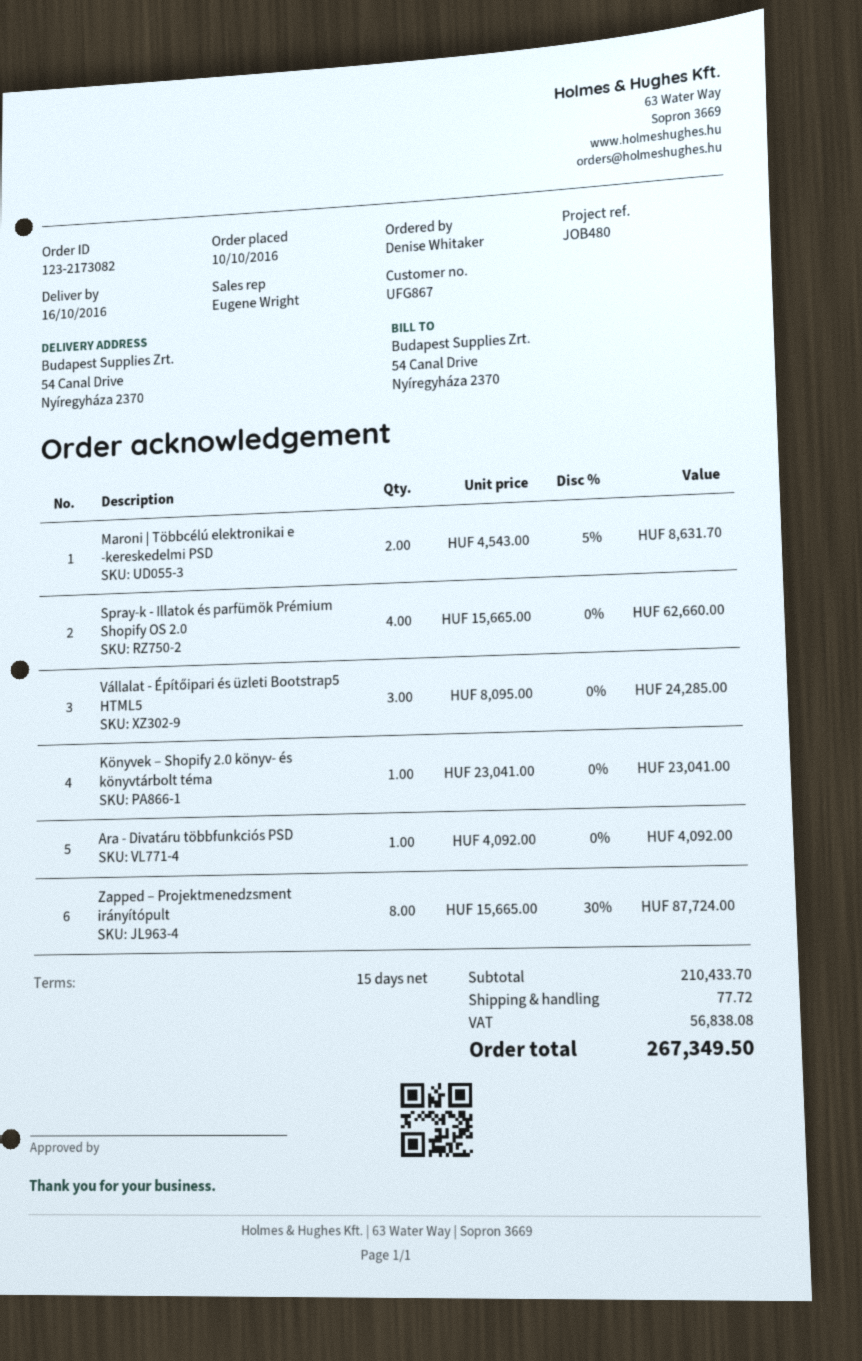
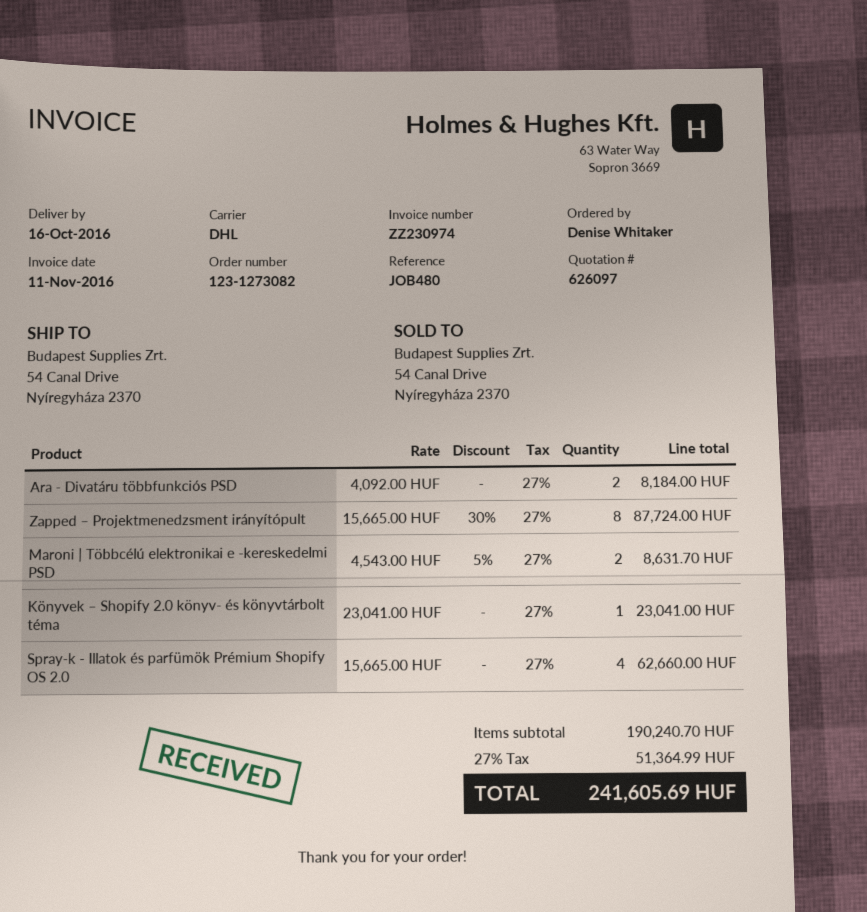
order number: 123-2173082 -> 123-1273082
Vállalat - Építőipari és üzleti Bootstrap5 HTML5: 3 x 8095.00 = 24285.00 -> none
Ara - Divatáru többfunkciós PSD: 1 x 4092.00 = 4092.00 -> 2 x 4092.00 = 8184.00
subtotal: 210433.70 -> 190240.70
shipping: 77.72 -> none
tax: 56838.08 -> 51364.99
total: 267349.50 -> 241605.69

